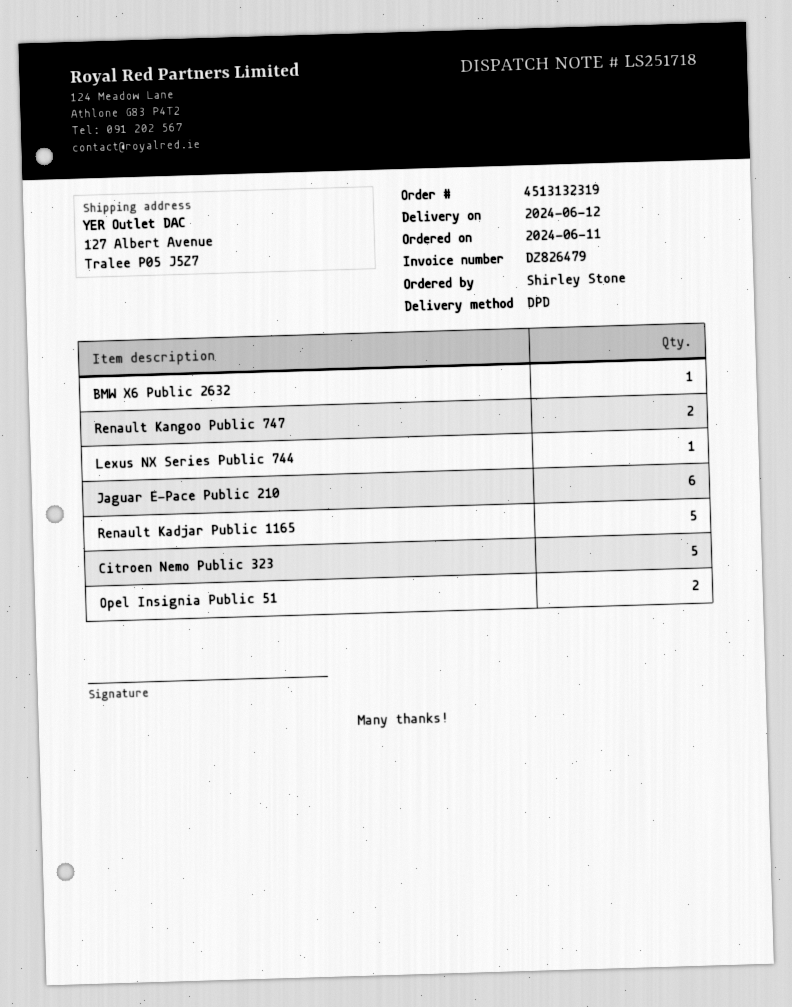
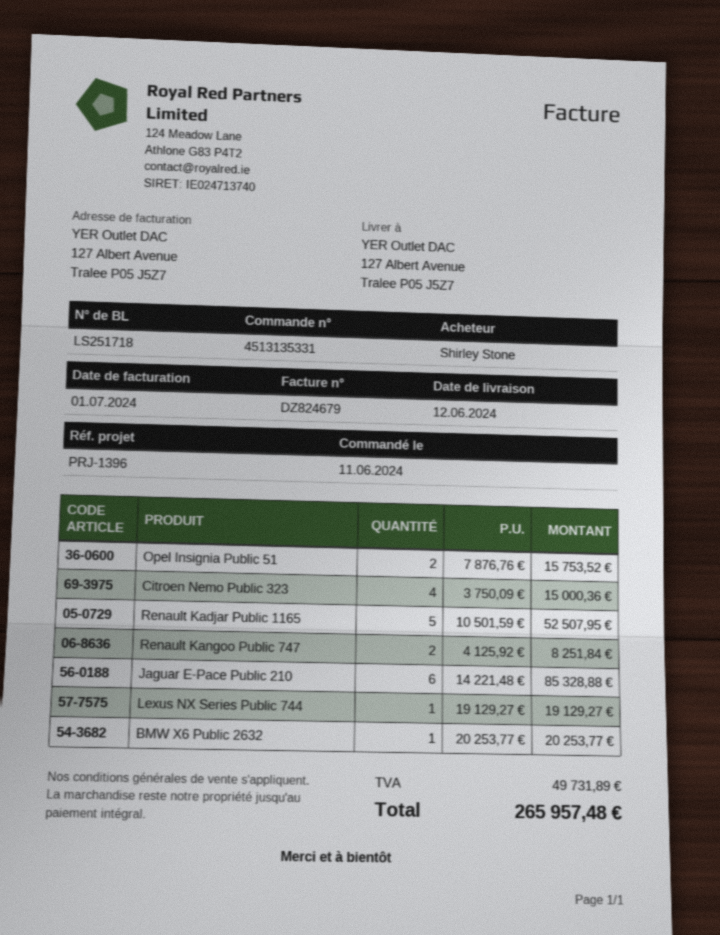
order number: 4513132319 -> 4513135331
invoice number: DZ826479 -> DZ824679
Citroen Nemo Public 323: 5 -> 4

